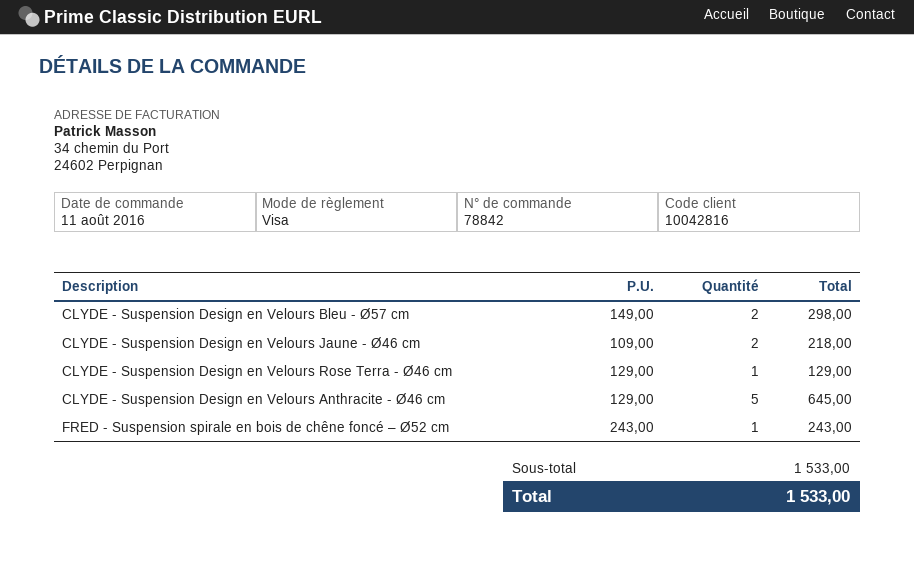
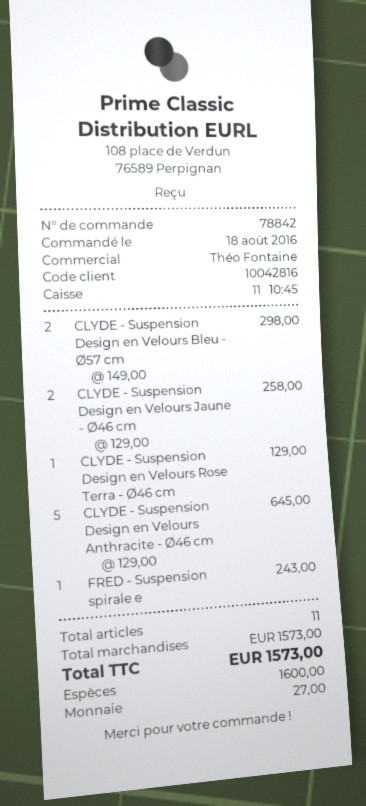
order date: 2016-08-11 -> 2016-08-18
payment method: Visa -> cash
CLYDE - Suspension Design en Velours Jaune - Ø46 cm: 2 x 109.00 = 218.00 -> 2 x 129.00 = 258.00
subtotal: 1533.00 -> 1573.00
total: 1533.00 -> 1573.00

